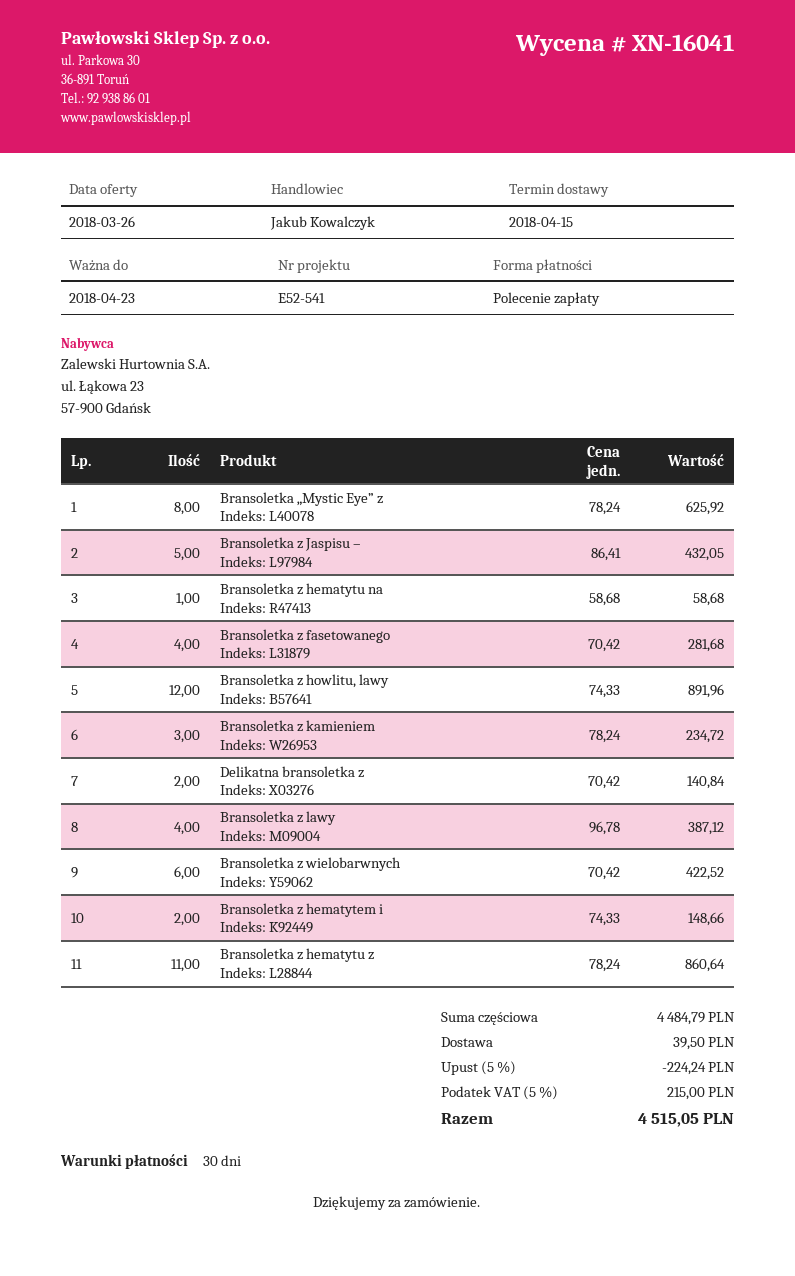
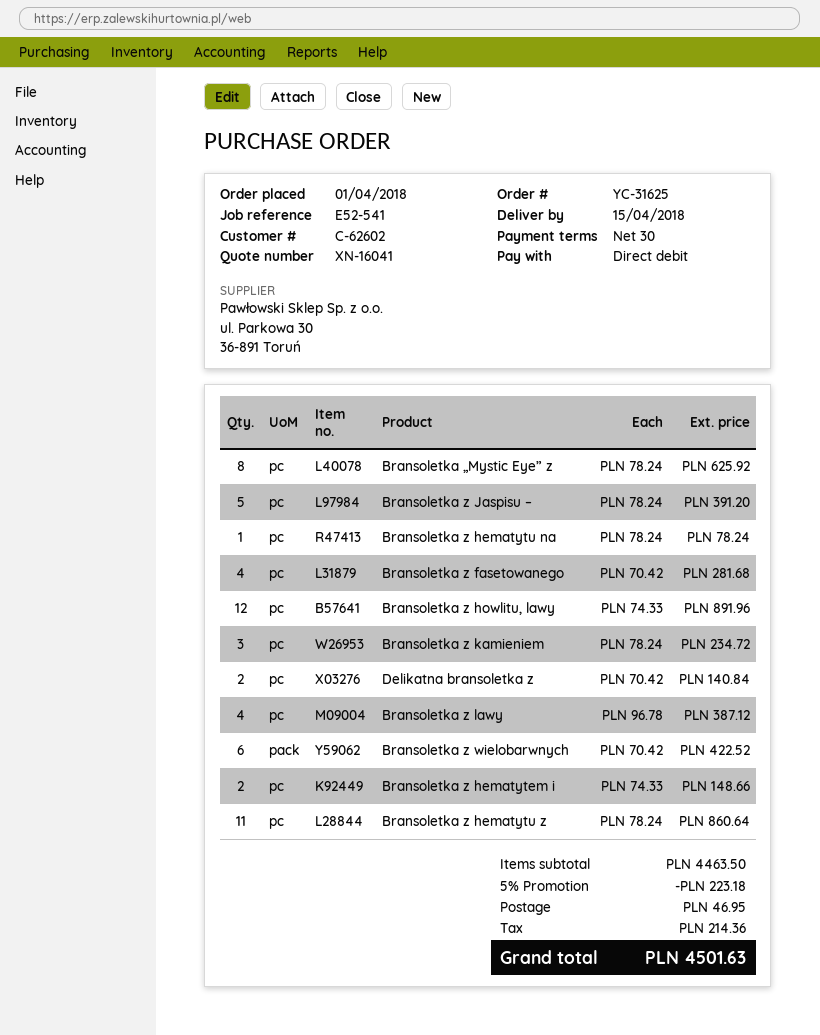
Bransoletka z Jaspisu –: 5 x 86.41 = 432.05 -> 5 x 78.24 = 391.20
Bransoletka z hematytu na: 1 x 58.68 = 58.68 -> 1 x 78.24 = 78.24
subtotal: 4484.79 -> 4463.50
discount: 5% = 224.24 -> 5% = 223.18
shipping: 39.50 -> 46.95
tax: 215.00 -> 214.36
total: 4515.05 -> 4501.63

